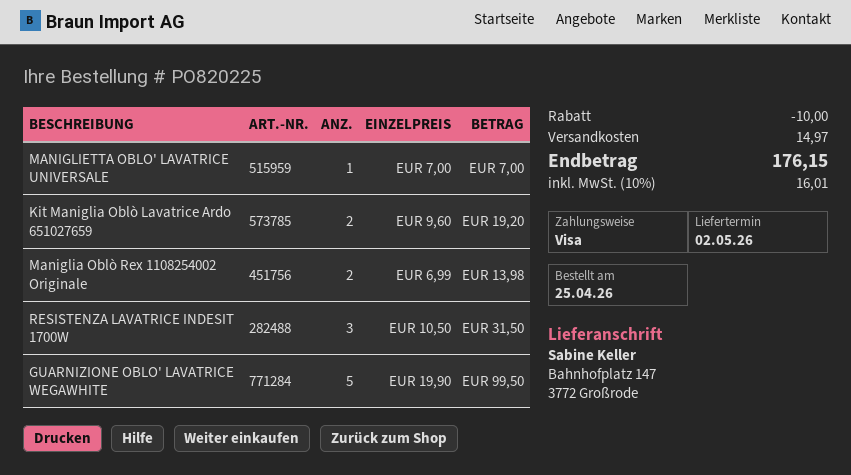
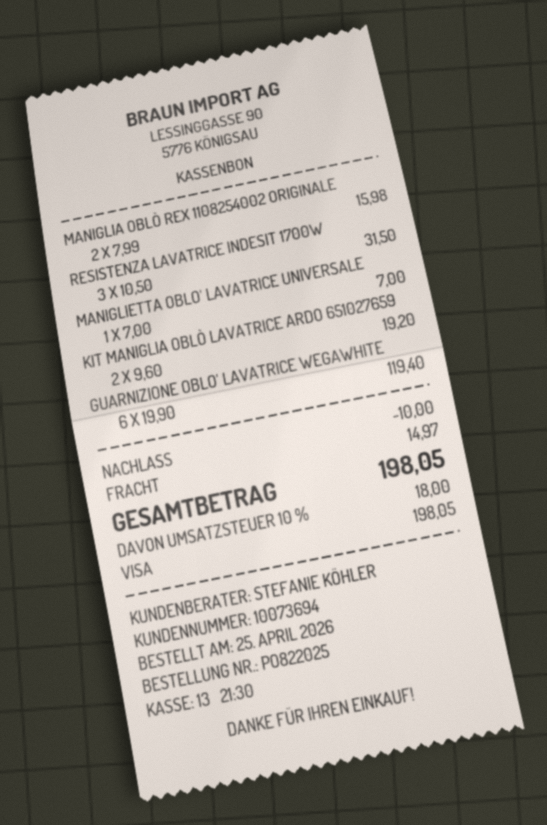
order number: PO820225 -> PO822025
Maniglia Oblò Rex 1108254002 Originale: 2 x 6.99 = 13.98 -> 2 x 7.99 = 15.98
GUARNIZIONE OBLO' LAVATRICE WEGAWHITE: 5 x 19.90 = 99.50 -> 6 x 19.90 = 119.40
tax: 10% = 16.01 -> 10% = 18.00
total: 176.15 -> 198.05

